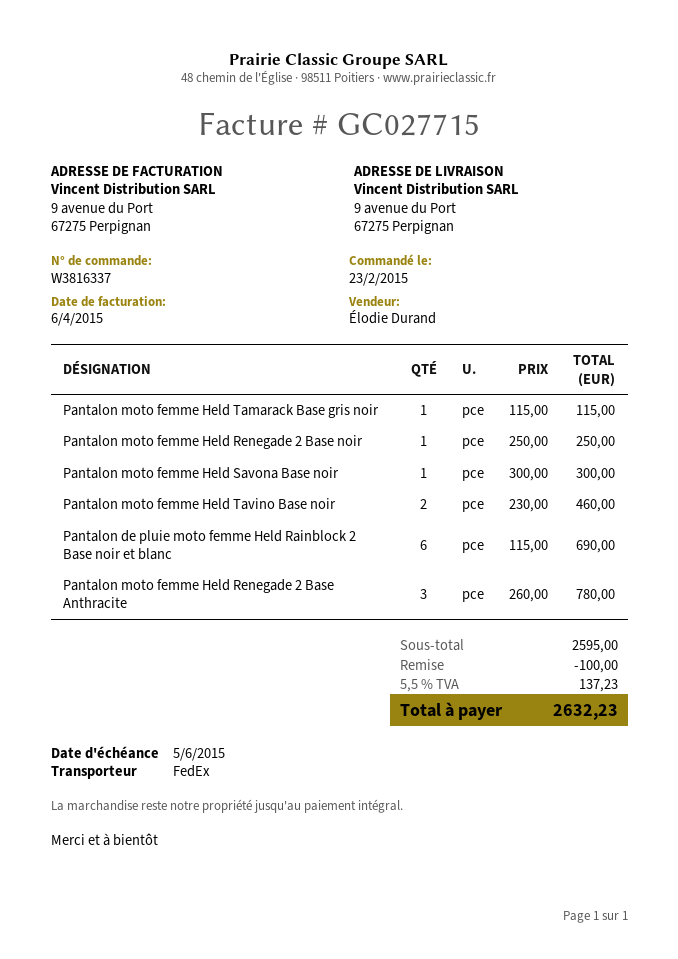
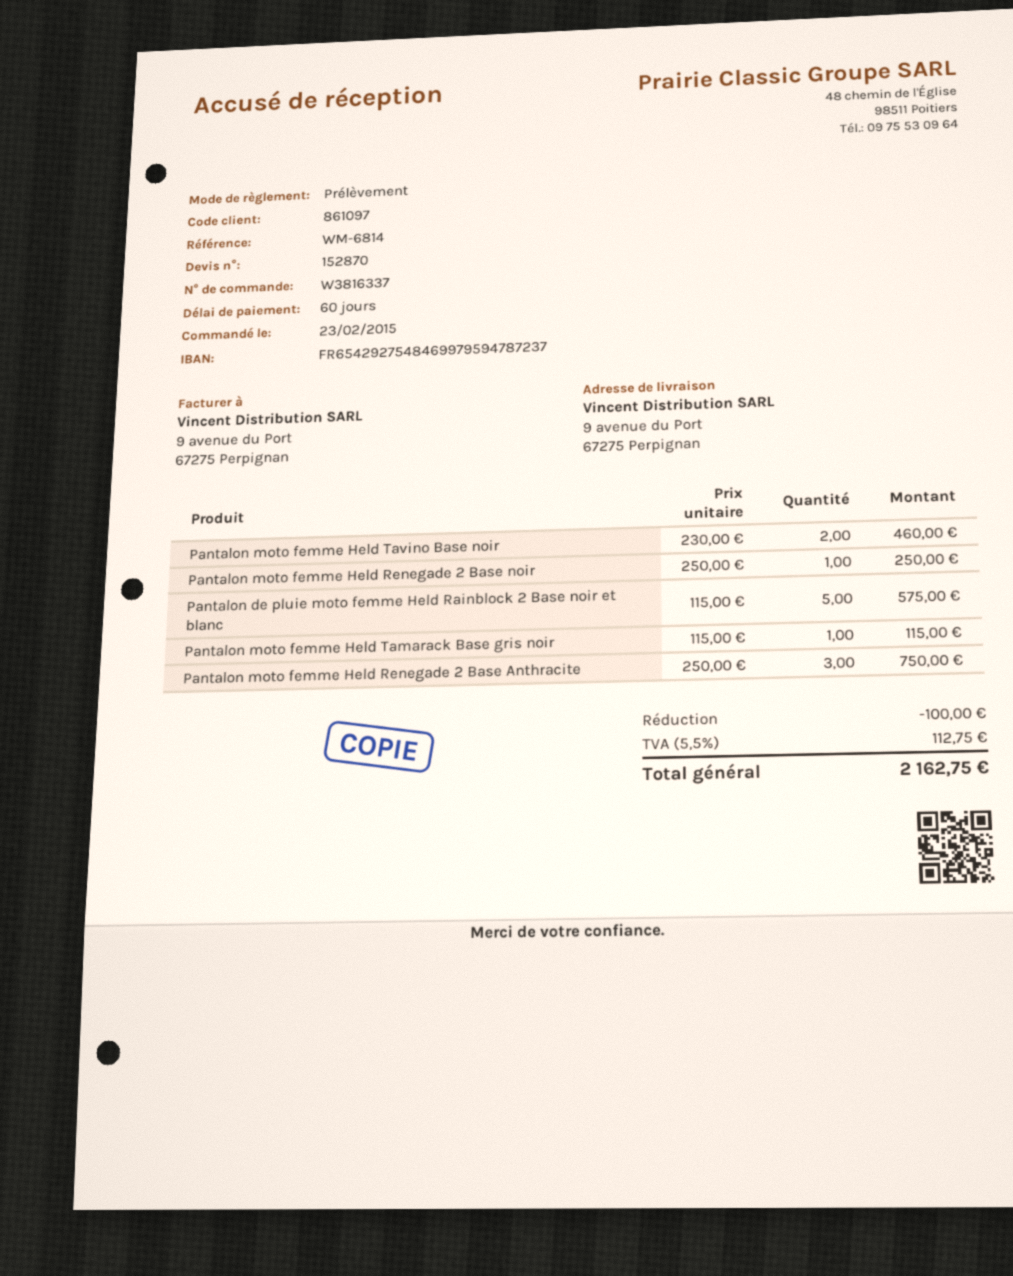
Pantalon moto femme Held Savona Base noir: 1 x 300.00 = 300.00 -> none
Pantalon de pluie moto femme Held Rainblock 2 Base noir et blanc: 6 x 115.00 = 690.00 -> 5 x 115.00 = 575.00
Pantalon moto femme Held Renegade 2 Base Anthracite: 3 x 260.00 = 780.00 -> 3 x 250.00 = 750.00
tax: 5.5% = 137.23 -> 5.5% = 112.75
total: 2632.23 -> 2162.75

